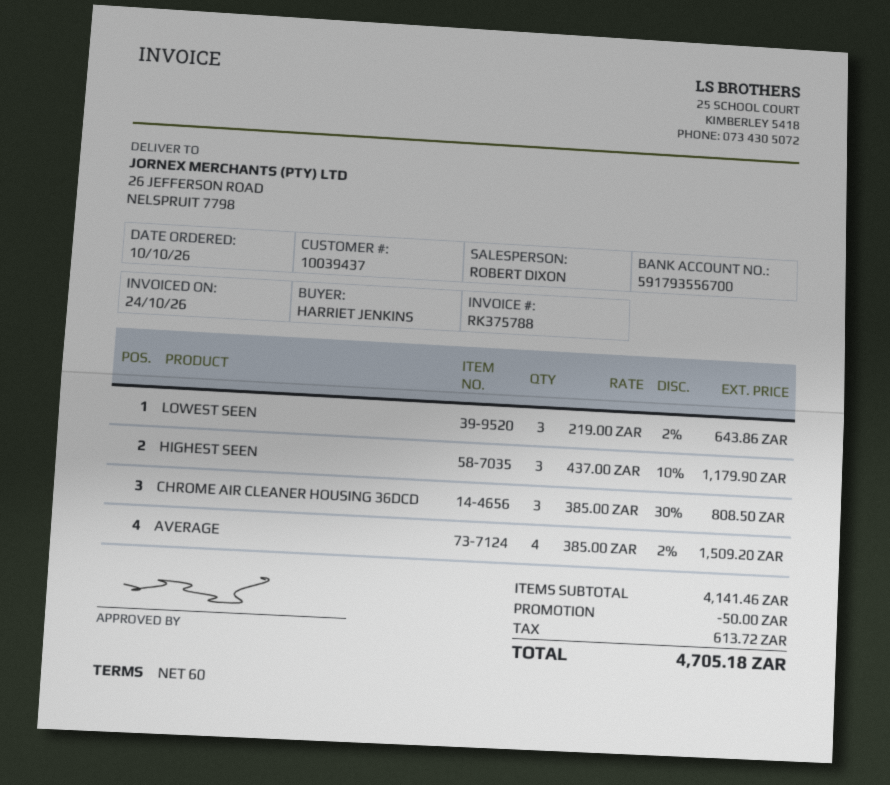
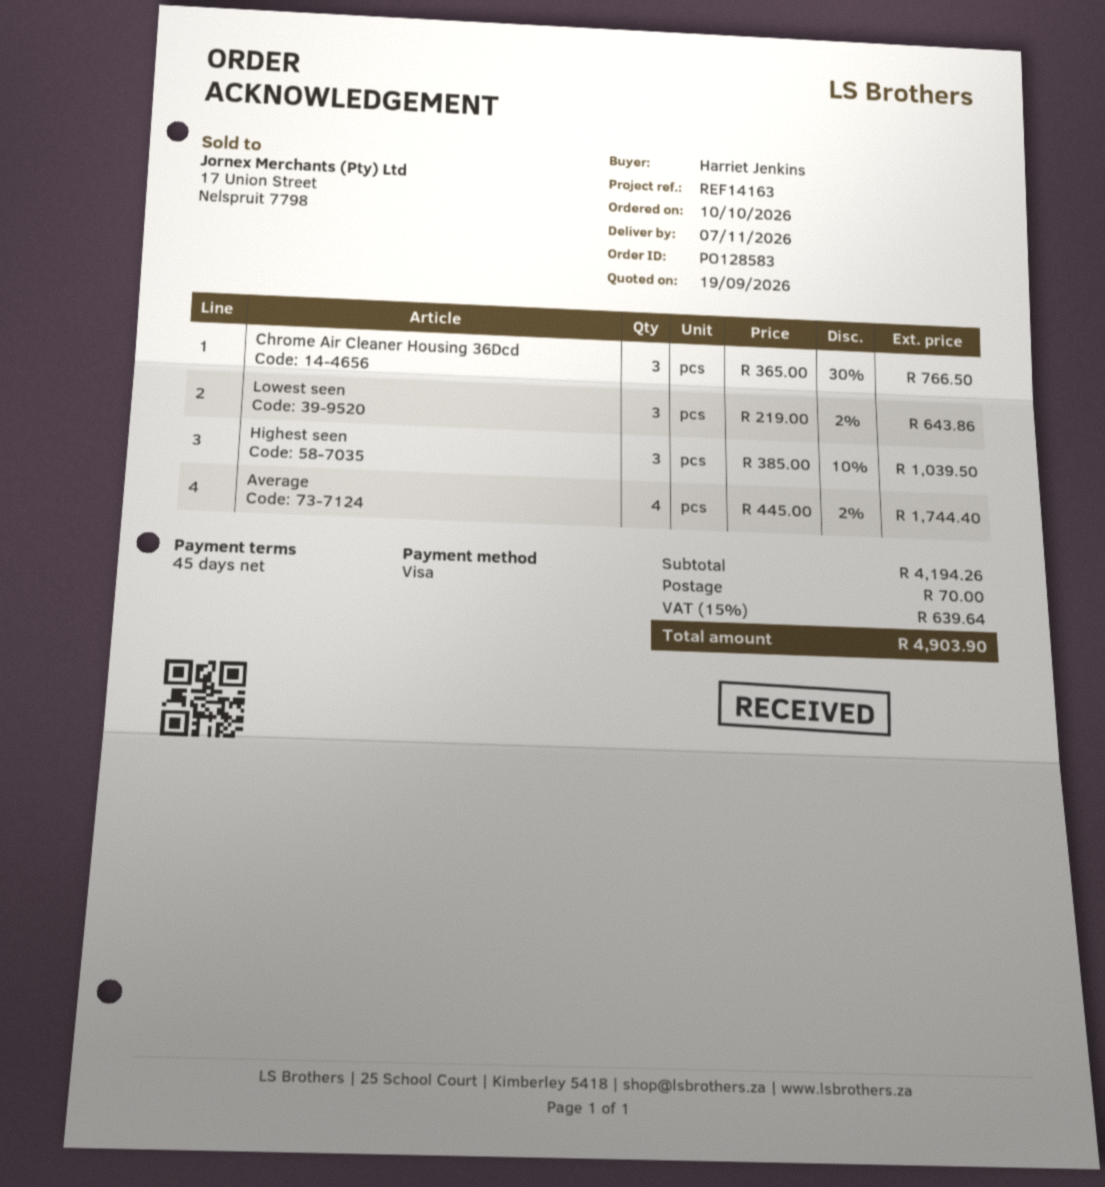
payment terms: 60 days -> 45 days
HIGHEST SEEN: 3 x 437.00 - 10% = 1179.90 -> 3 x 385.00 - 10% = 1039.50
CHROME AIR CLEANER HOUSING 36DCD: 3 x 385.00 - 30% = 808.50 -> 3 x 365.00 - 30% = 766.50
AVERAGE: 4 x 385.00 - 2% = 1509.20 -> 4 x 445.00 - 2% = 1744.40
subtotal: 4141.46 -> 4194.26
discount: 50.00 -> none
shipping: none -> 70.00
tax: 613.72 -> 639.64
total: 4705.18 -> 4903.90

